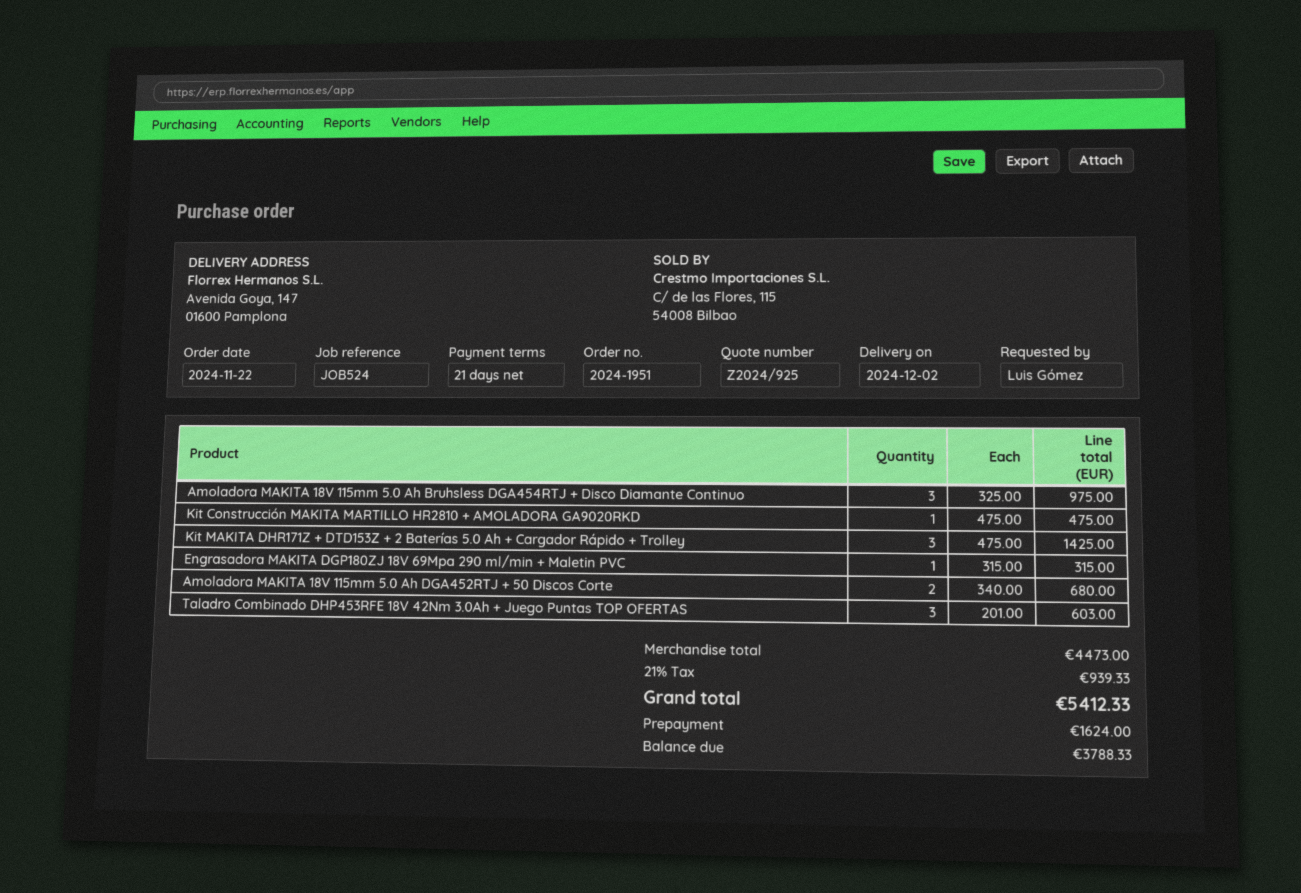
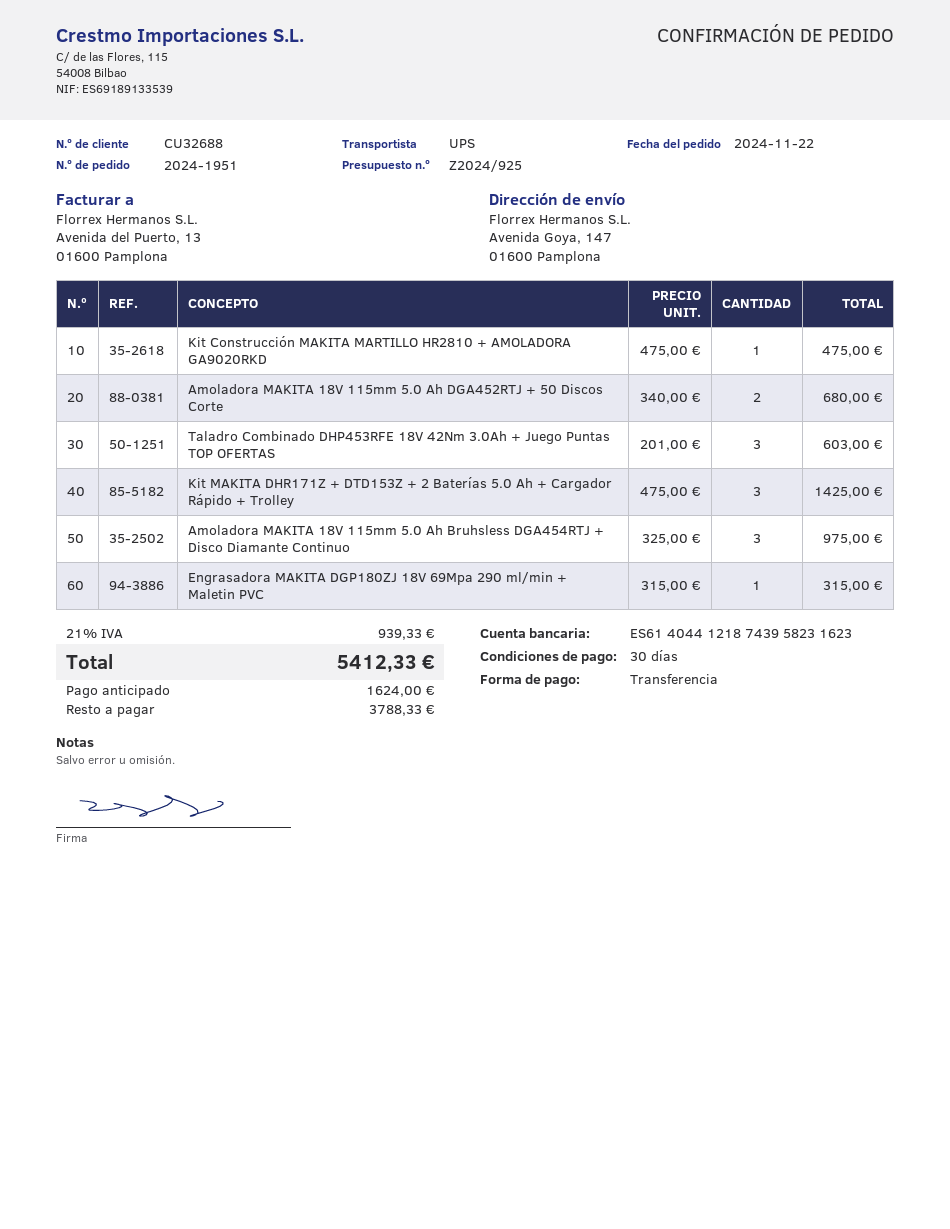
payment terms: 21 days -> 30 days

